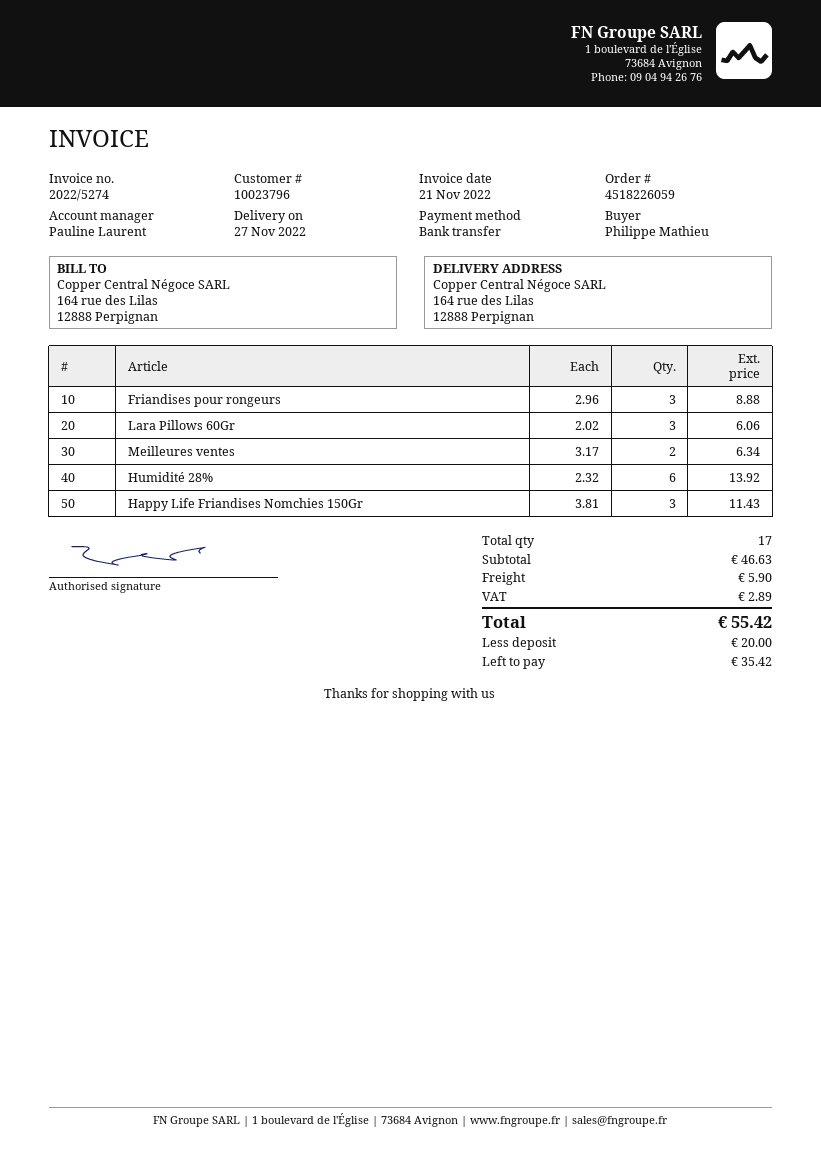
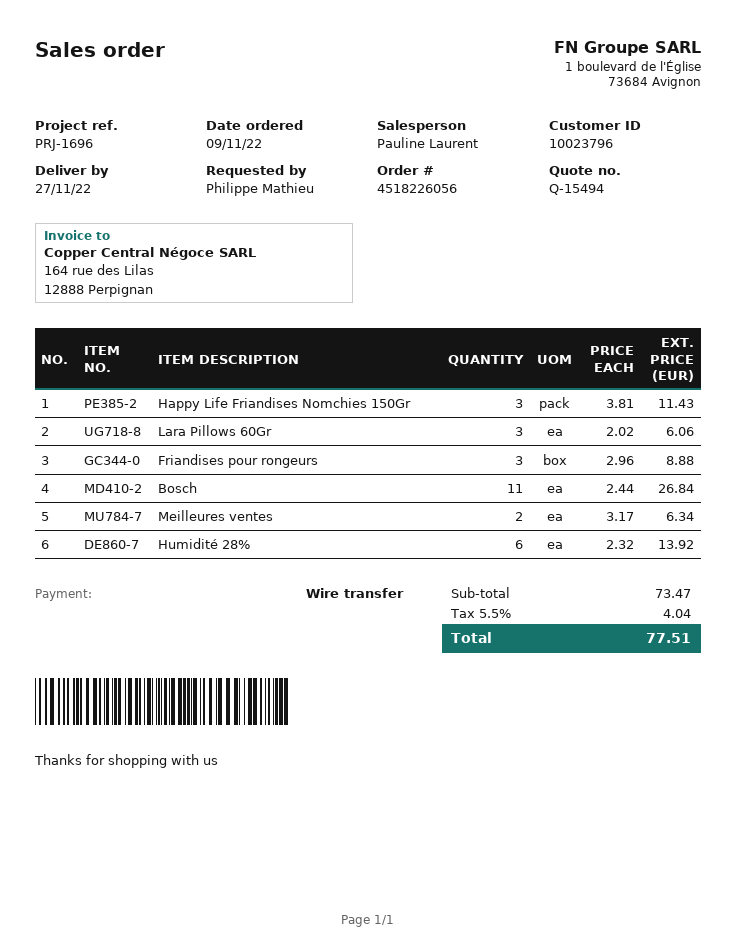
order number: 4518226059 -> 4518226056
Bosch: none -> 11 x 2.44 = 26.84
subtotal: 46.63 -> 73.47
shipping: 5.90 -> none
tax: 2.89 -> 4.04
total: 55.42 -> 77.51

